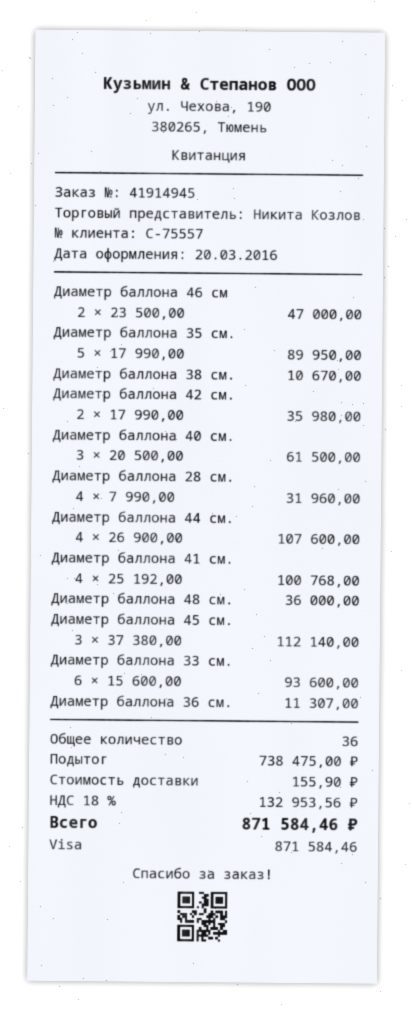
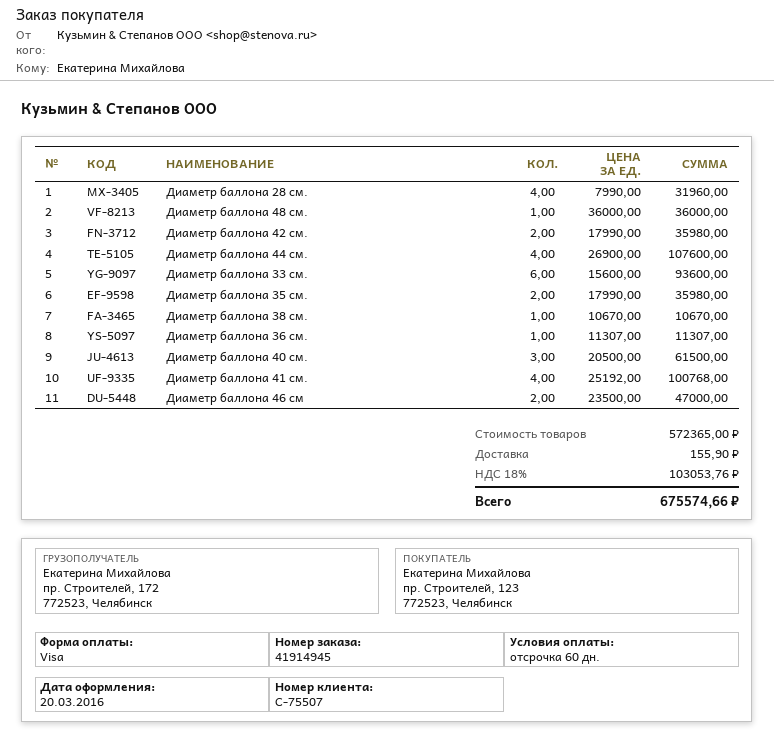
customer number: C-75557 -> C-75507
Диаметр баллона 35 см.: 5 x 17990.00 = 89950.00 -> 2 x 17990.00 = 35980.00
Диаметр баллона 45 см.: 3 x 37380.00 = 112140.00 -> none
subtotal: 738475.00 -> 572365.00
tax: 18% = 132953.56 -> 18% = 103053.76
total: 871584.46 -> 675574.66

